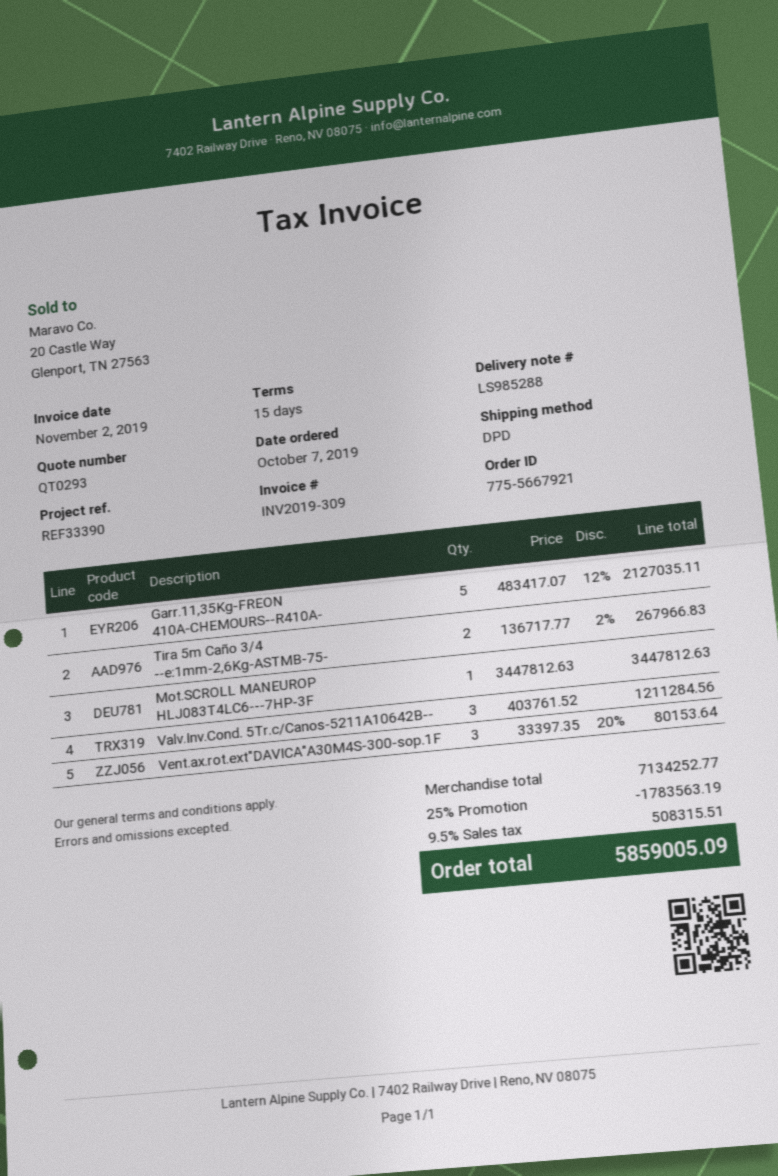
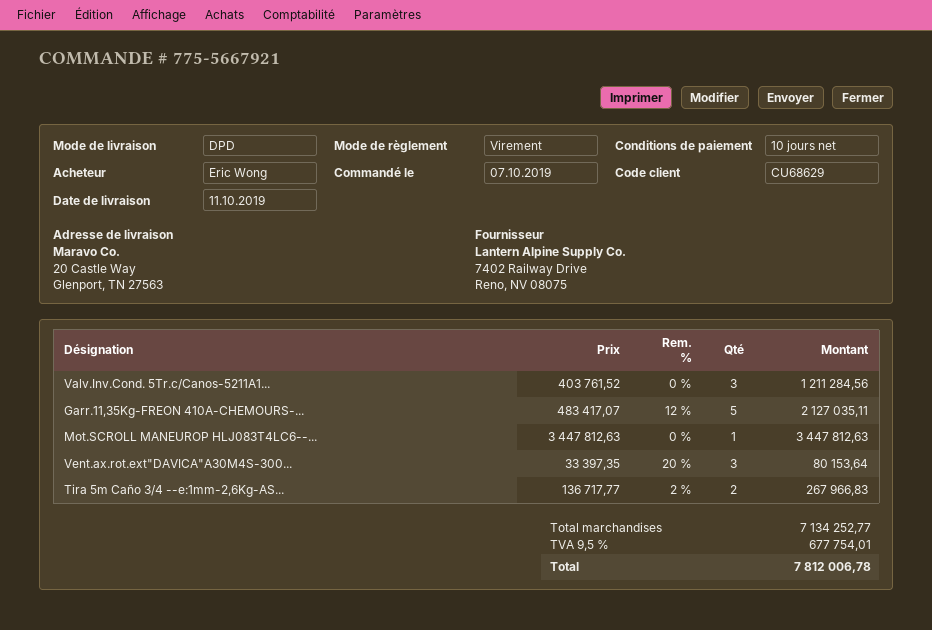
payment terms: 15 days -> 10 days
discount: 25% = 1783563.19 -> none
tax: 9.5% = 508315.51 -> 9.5% = 677754.01
total: 5859005.09 -> 7812006.78

